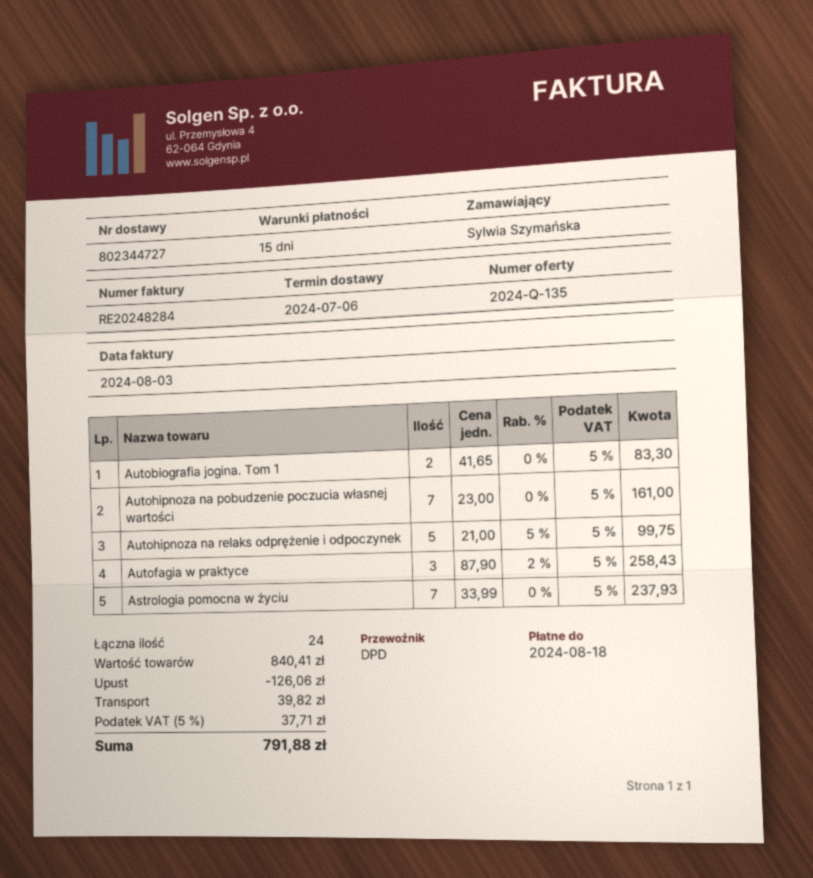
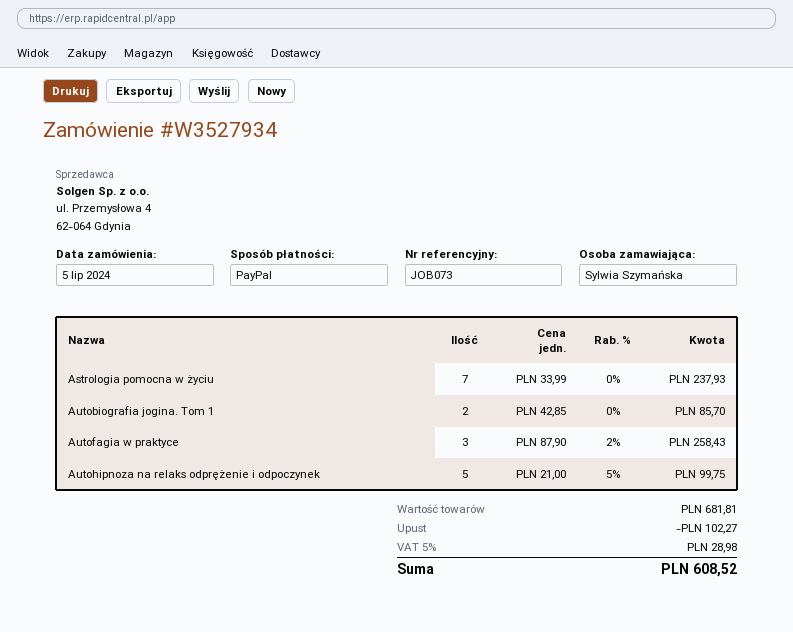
Autobiografia jogina. Tom 1: 2 x 41.65 = 83.30 -> 2 x 42.85 = 85.70
Autohipnoza na pobudzenie poczucia własnej wartości: 7 x 23.00 = 161.00 -> none
subtotal: 840.41 -> 681.81
discount: 126.06 -> 102.27
shipping: 39.82 -> none
tax: 5% = 37.71 -> 5% = 28.98
total: 791.88 -> 608.52

